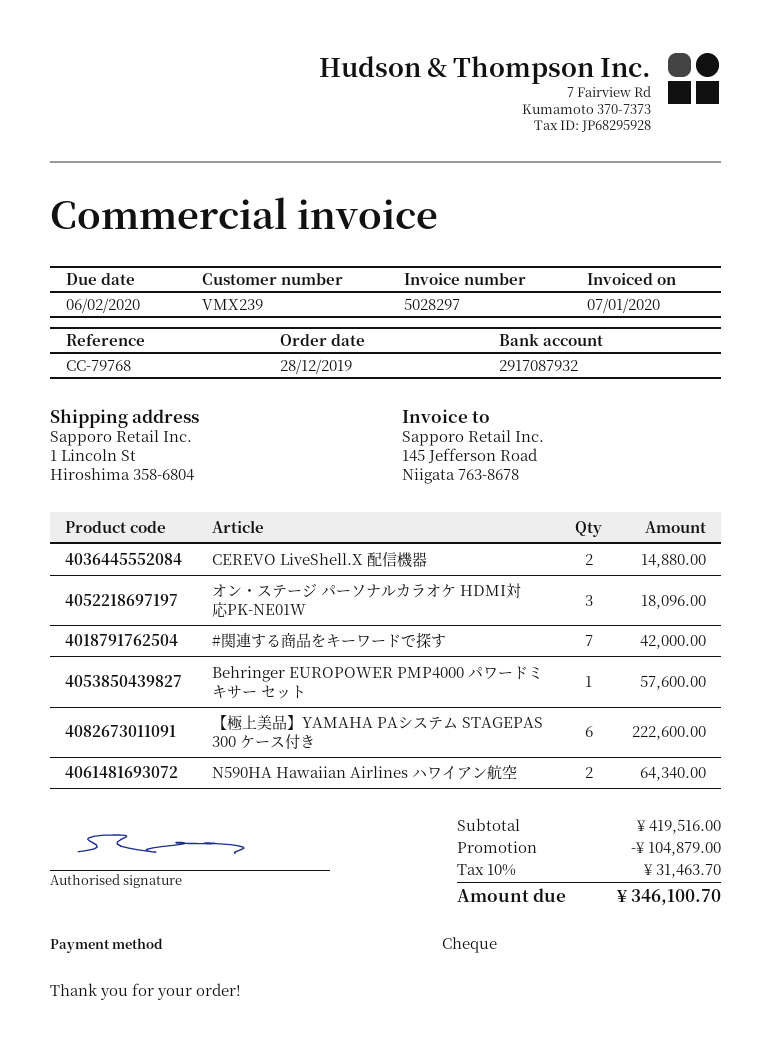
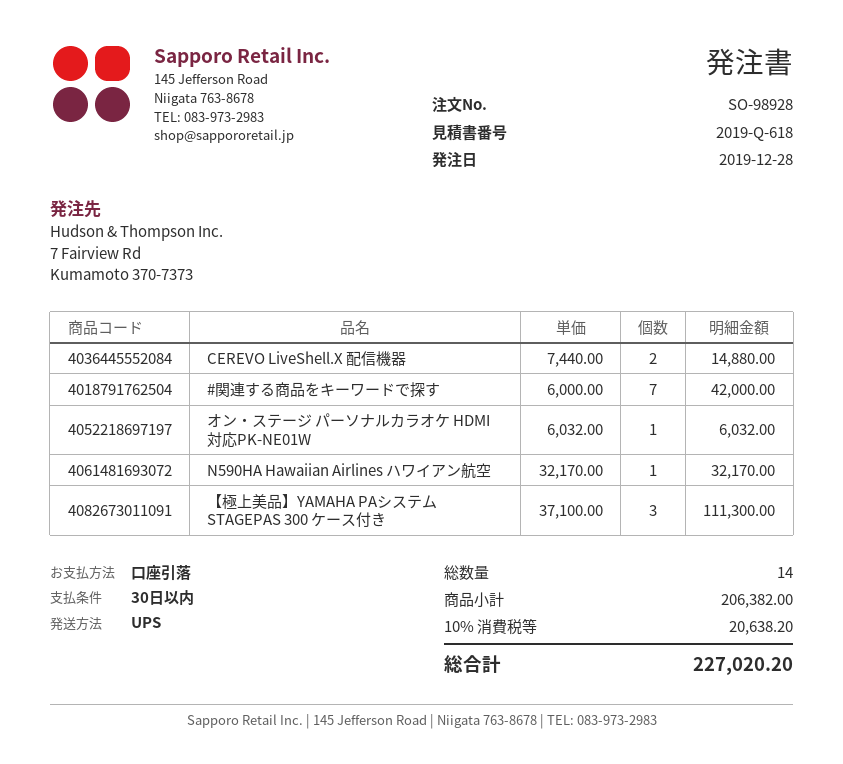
payment method: cheque -> direct debit
オン・ステージ パーソナルカラオケ HDMI対応PK-NE01W: 3 for 18096.00 -> 1 for 6032.00
Behringer EUROPOWER PMP4000 パワードミキサー セット: 1 for 57600.00 -> none
【極上美品】YAMAHA PAシステム STAGEPAS 300 ケース付き: 6 for 222600.00 -> 3 for 111300.00
N590HA Hawaiian Airlines ハワイアン航空: 2 for 64340.00 -> 1 for 32170.00
subtotal: 419516.00 -> 206382.00
discount: 104879.00 -> none
tax: 10% = 31463.70 -> 10% = 20638.20
total: 346100.70 -> 227020.20

